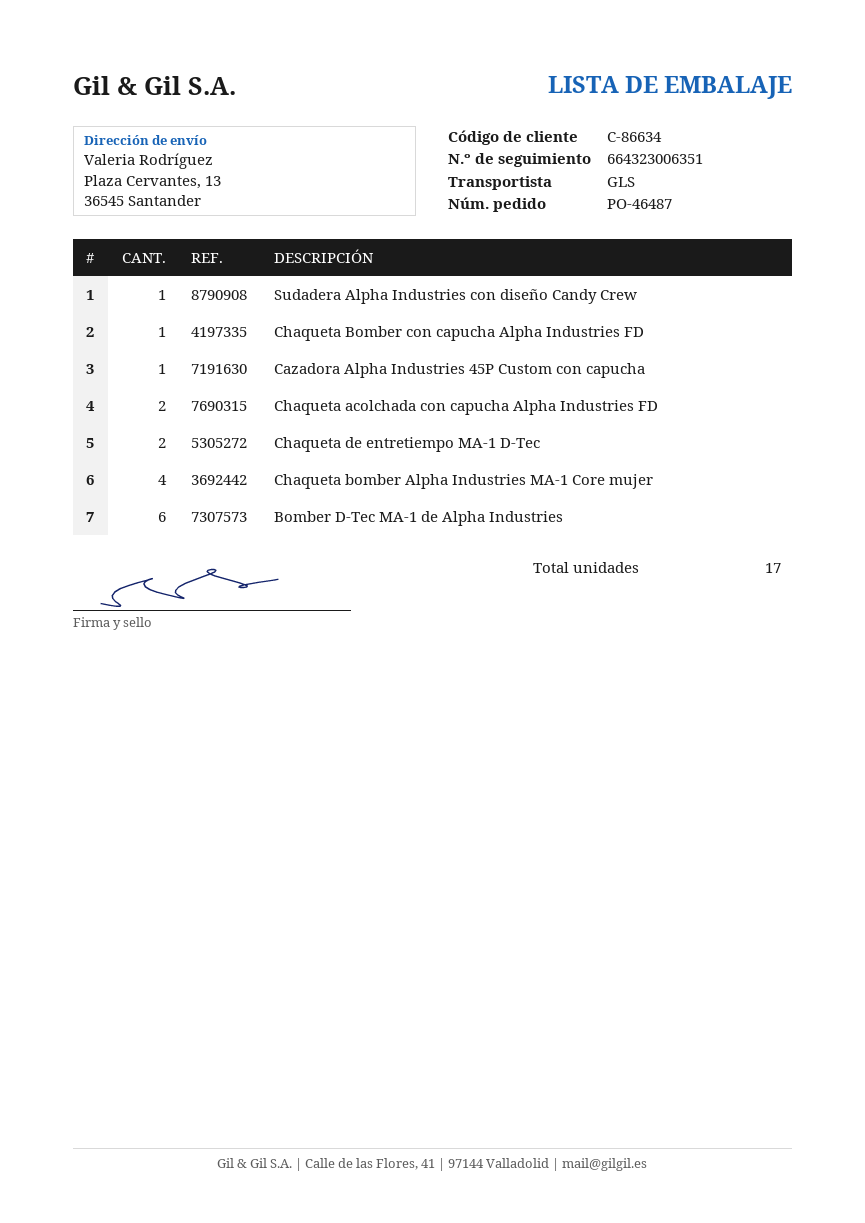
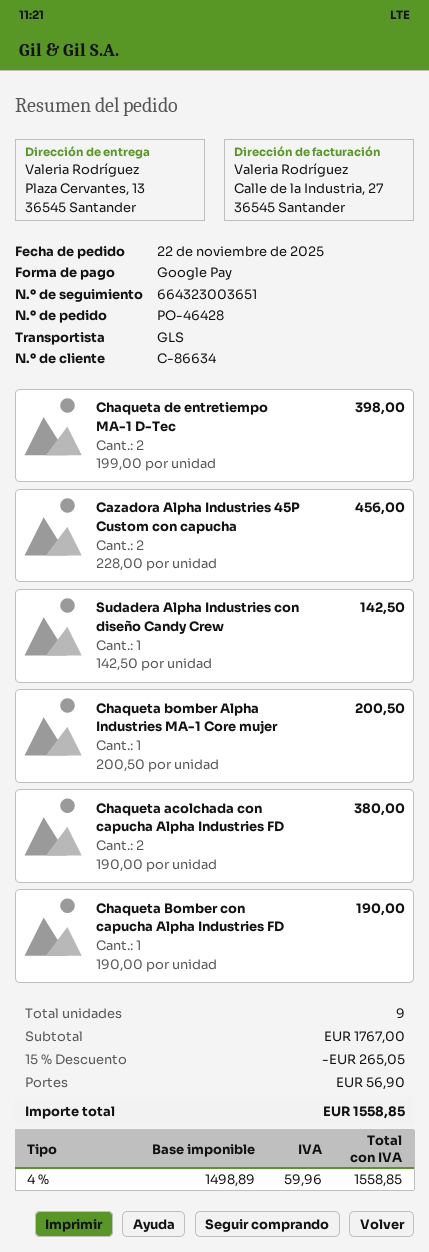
order number: PO-46487 -> PO-46428
tracking number: 664323006351 -> 664323003651
Cazadora Alpha Industries 45P Custom con capucha: 1 -> 2
Chaqueta bomber Alpha Industries MA-1 Core mujer: 4 -> 1
Bomber D-Tec MA-1 de Alpha Industries: 6 -> none
total quantity: 17 -> 9

